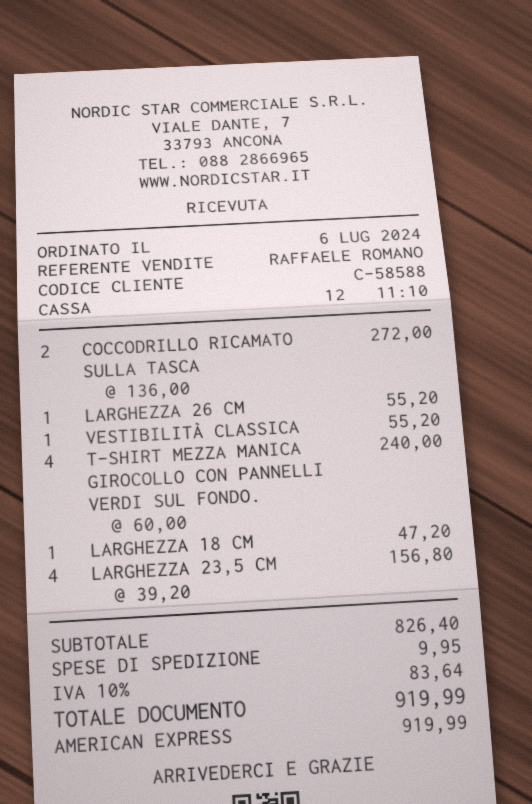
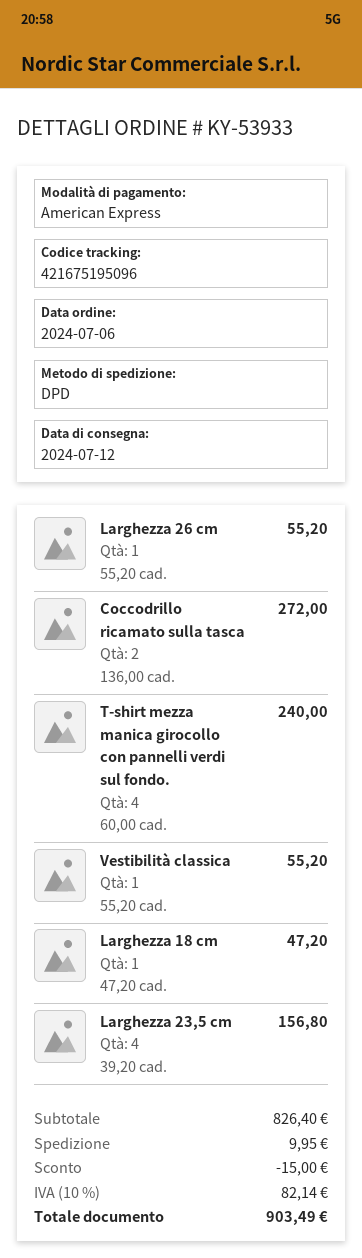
discount: none -> 15.00
tax: 10% = 83.64 -> 10% = 82.14
total: 919.99 -> 903.49

